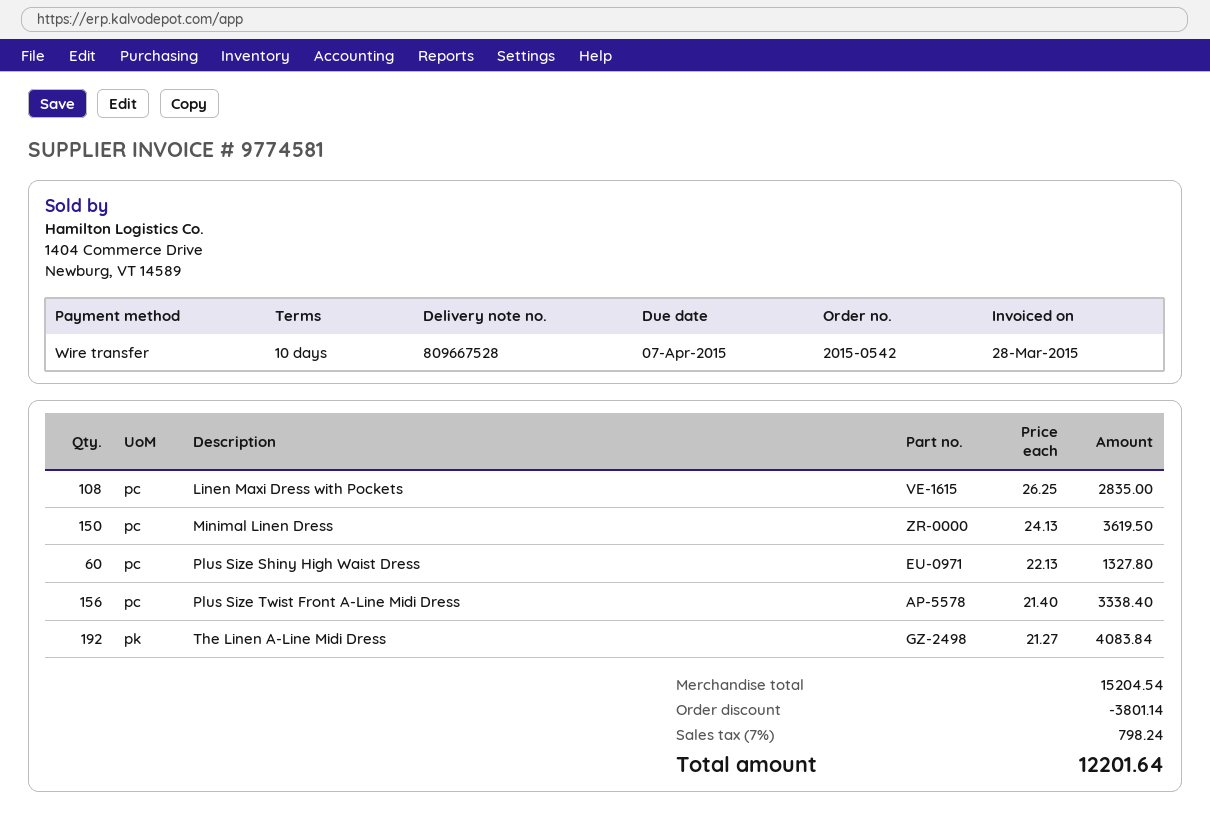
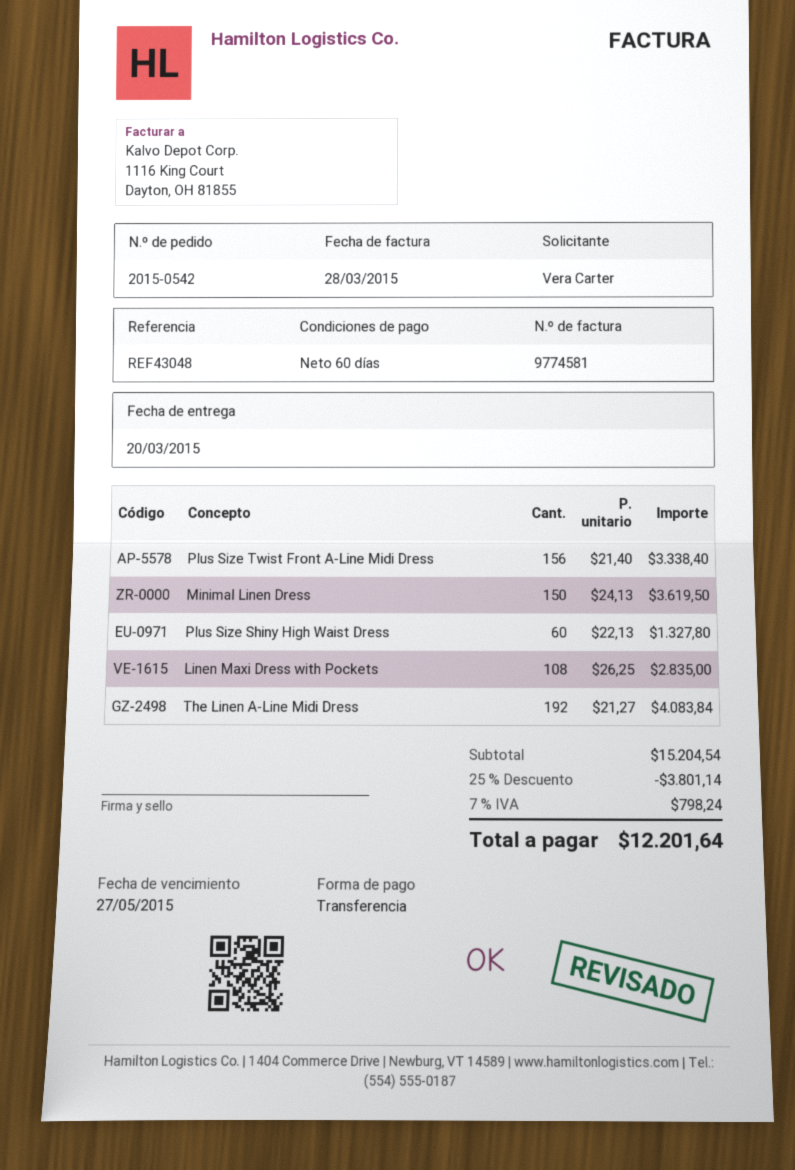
payment terms: 10 days -> 60 days
due date: 2015-04-07 -> 2015-05-27

